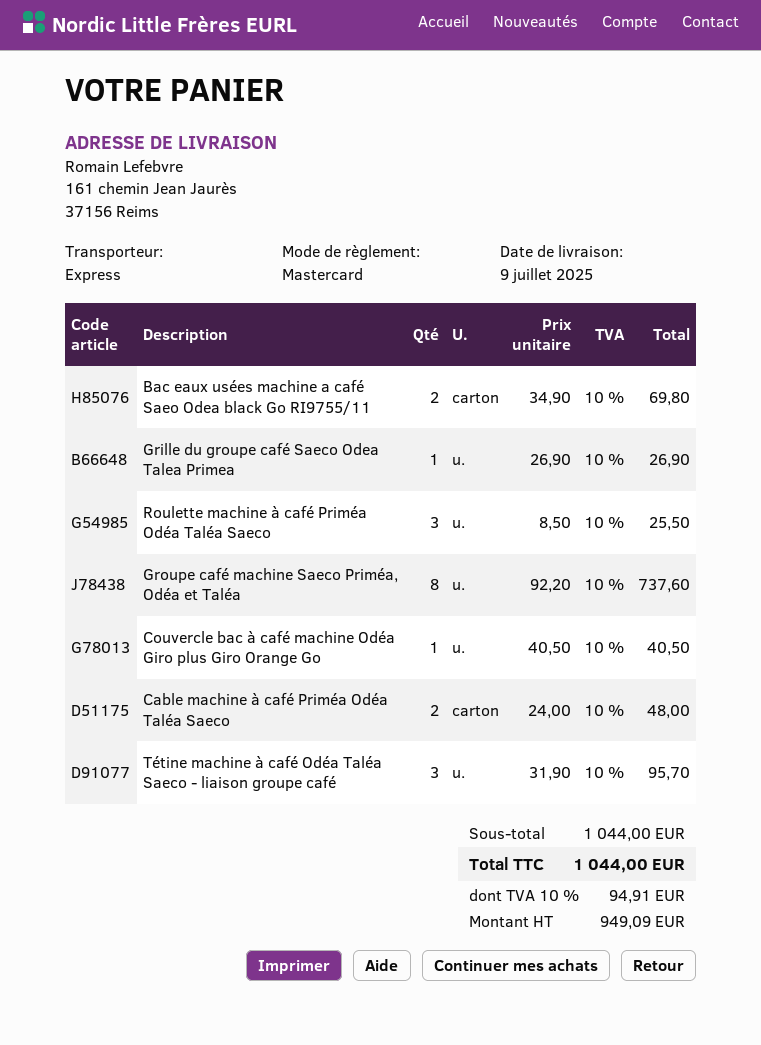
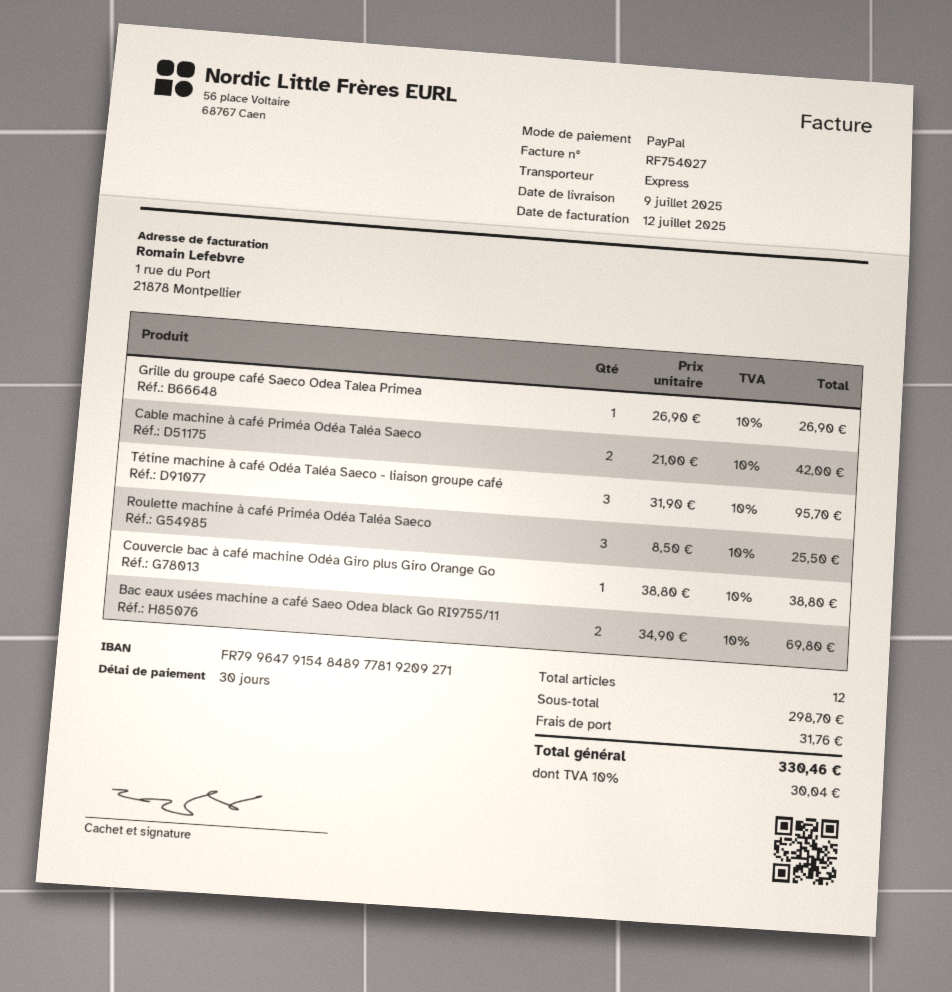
payment method: Mastercard -> PayPal
Groupe café machine Saeco Priméa, Odéa et Taléa: 8 x 92.20 = 737.60 -> none
Couvercle bac à café machine Odéa Giro plus Giro Orange Go: 1 x 40.50 = 40.50 -> 1 x 38.80 = 38.80
Cable machine à café Priméa Odéa Taléa Saeco: 2 x 24.00 = 48.00 -> 2 x 21.00 = 42.00
subtotal: 1044.00 -> 298.70
shipping: none -> 31.76
tax: 10% = 94.91 -> 10% = 30.04
total: 1044.00 -> 330.46

